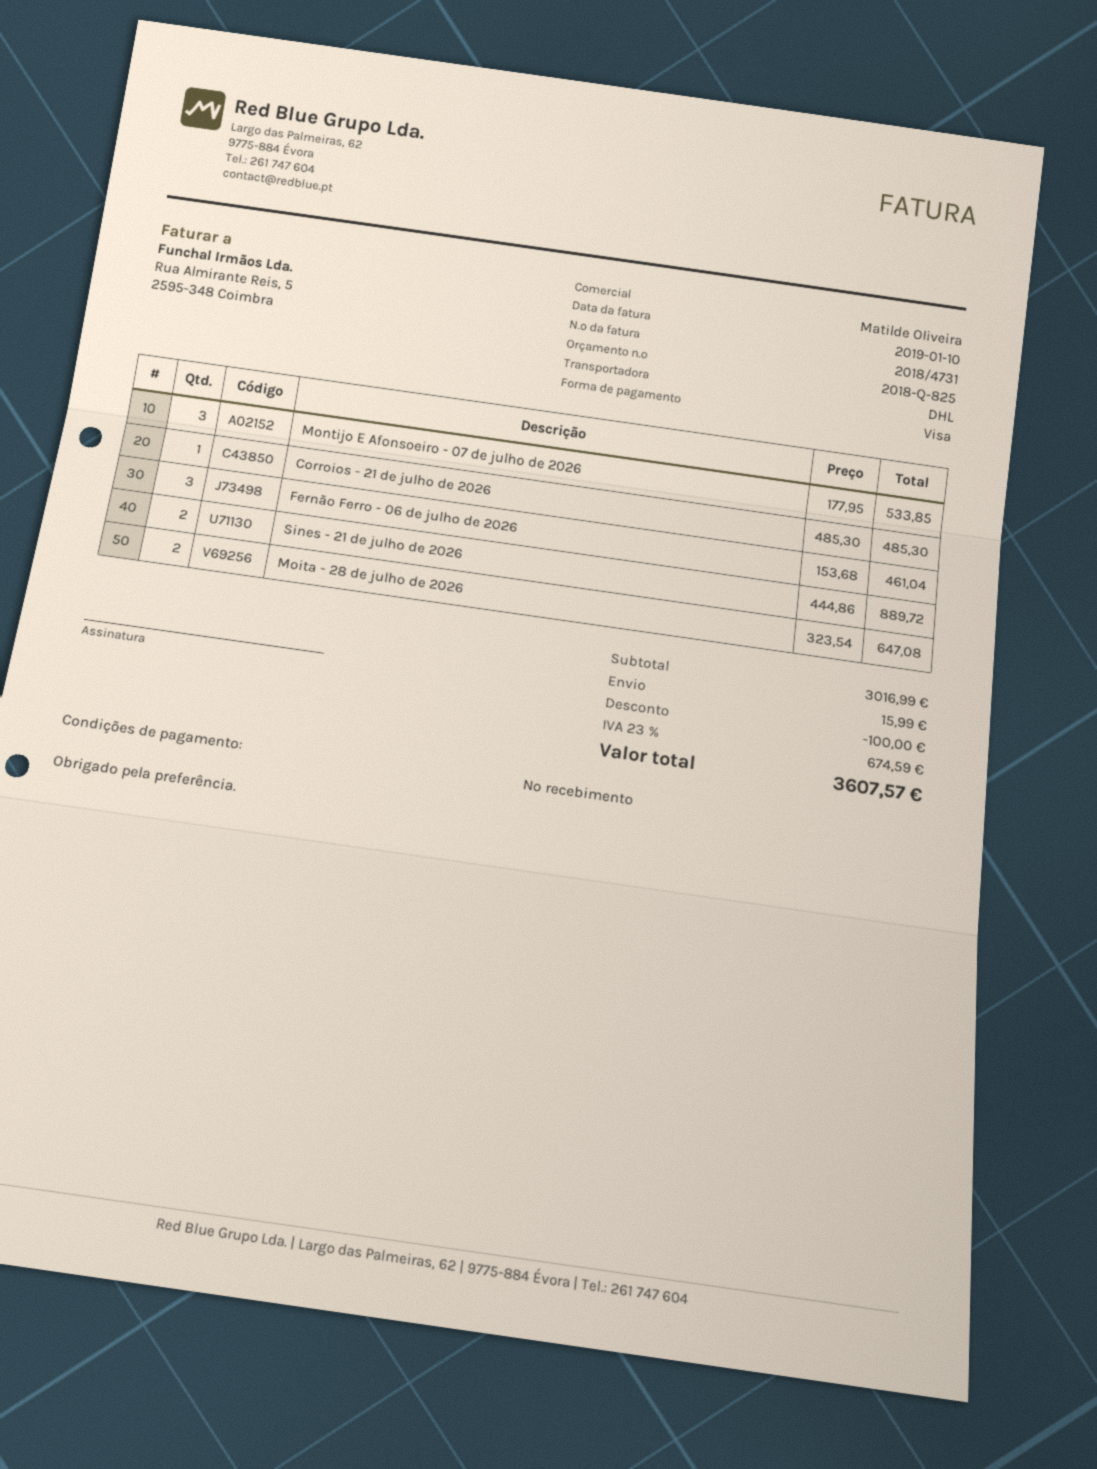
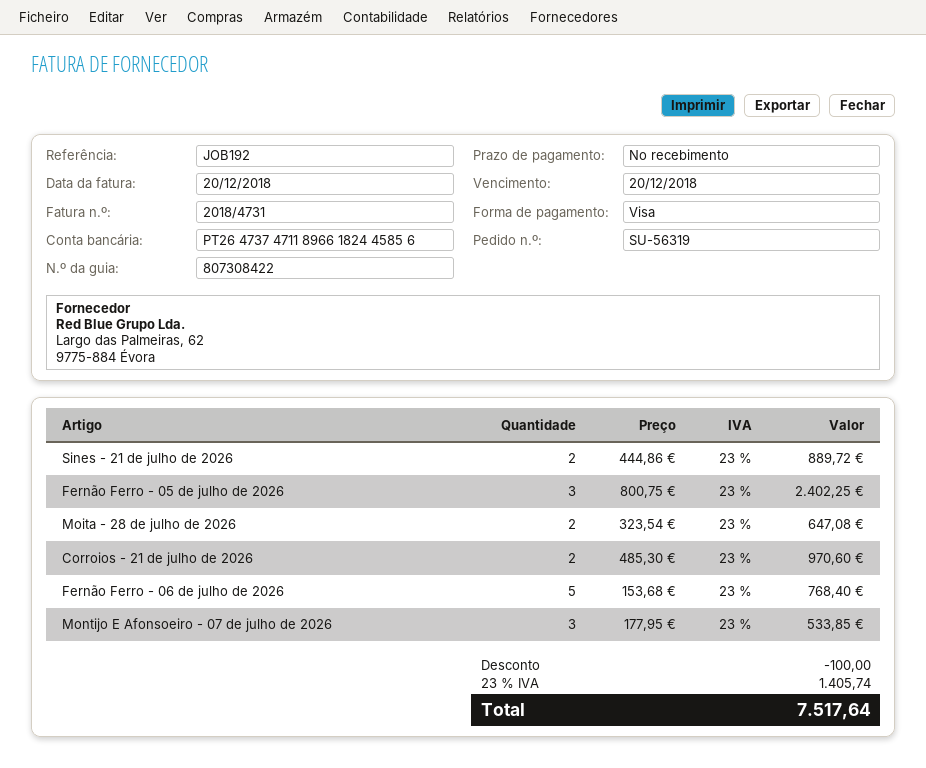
invoice date: 2019-01-10 -> 2018-12-20
Corroios - 21 de julho de 2026: 1 x 485.30 = 485.30 -> 2 x 485.30 = 970.60
Fernão Ferro - 06 de julho de 2026: 3 x 153.68 = 461.04 -> 5 x 153.68 = 768.40
Fernão Ferro - 05 de julho de 2026: none -> 3 x 800.75 = 2402.25
shipping: 15.99 -> none
tax: 23% = 674.59 -> 23% = 1405.74
total: 3607.57 -> 7517.64

